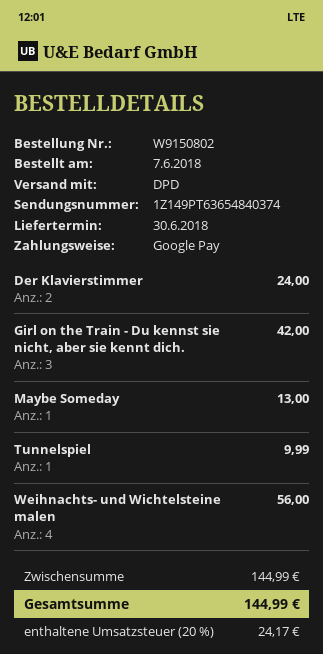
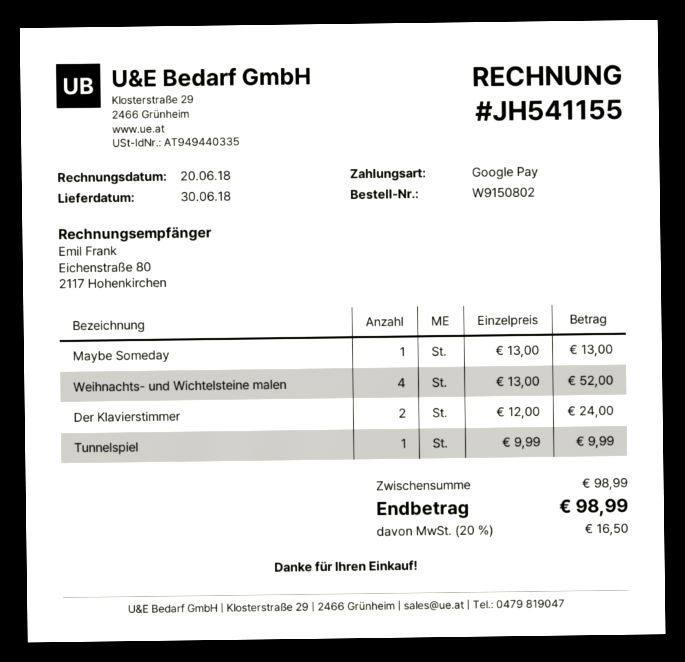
Girl on the Train - Du kennst sie nicht, aber sie kennt dich.: 3 for 42.00 -> none
Weihnachts- und Wichtelsteine malen: 4 for 56.00 -> 4 for 52.00
subtotal: 144.99 -> 98.99
tax: 20% = 24.17 -> 20% = 16.50
total: 144.99 -> 98.99

